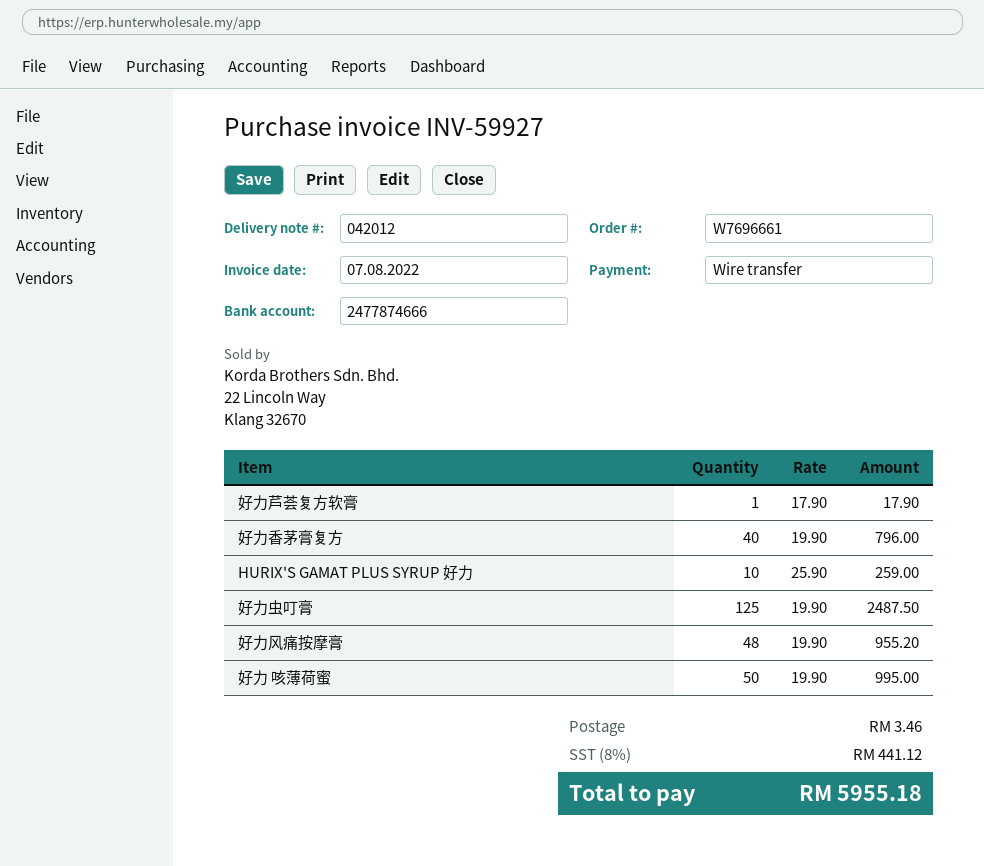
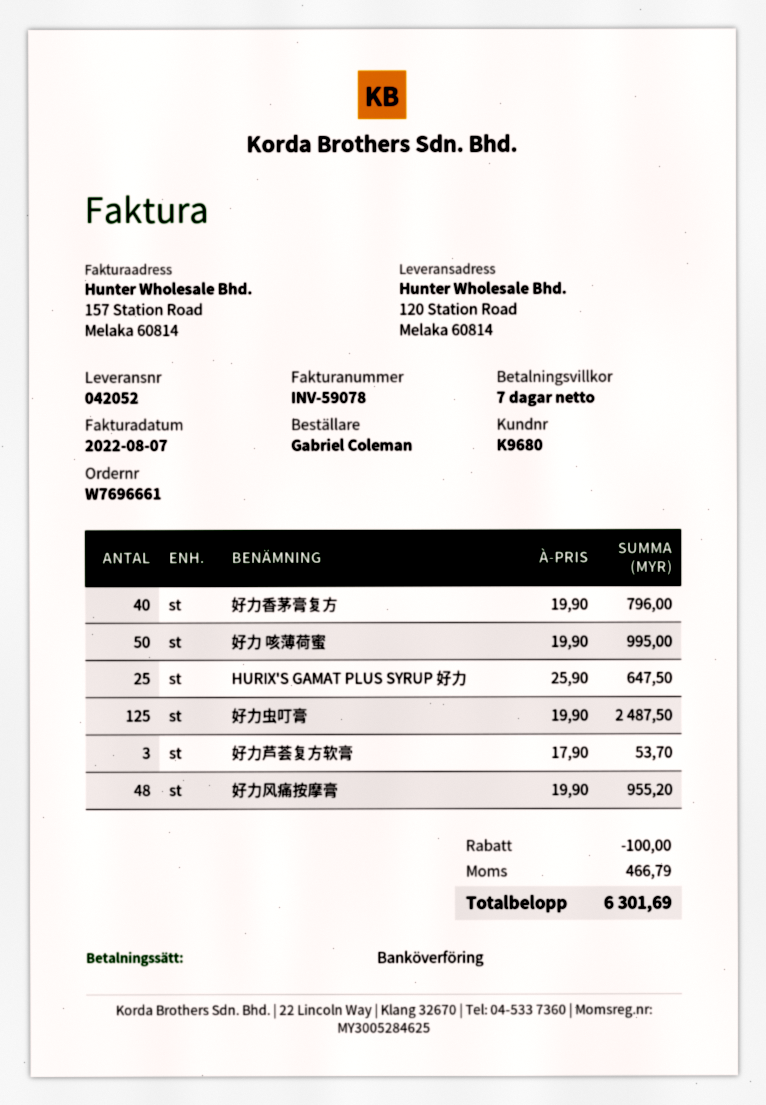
delivery note number: 042012 -> 042052
invoice number: INV-59927 -> INV-59078
好力芦荟复方软膏: 1 x 17.90 = 17.90 -> 3 x 17.90 = 53.70
HURIX'S GAMAT PLUS SYRUP 好力: 10 x 25.90 = 259.00 -> 25 x 25.90 = 647.50
discount: none -> 100.00
shipping: 3.46 -> none
tax: 441.12 -> 466.79
total: 5955.18 -> 6301.69

